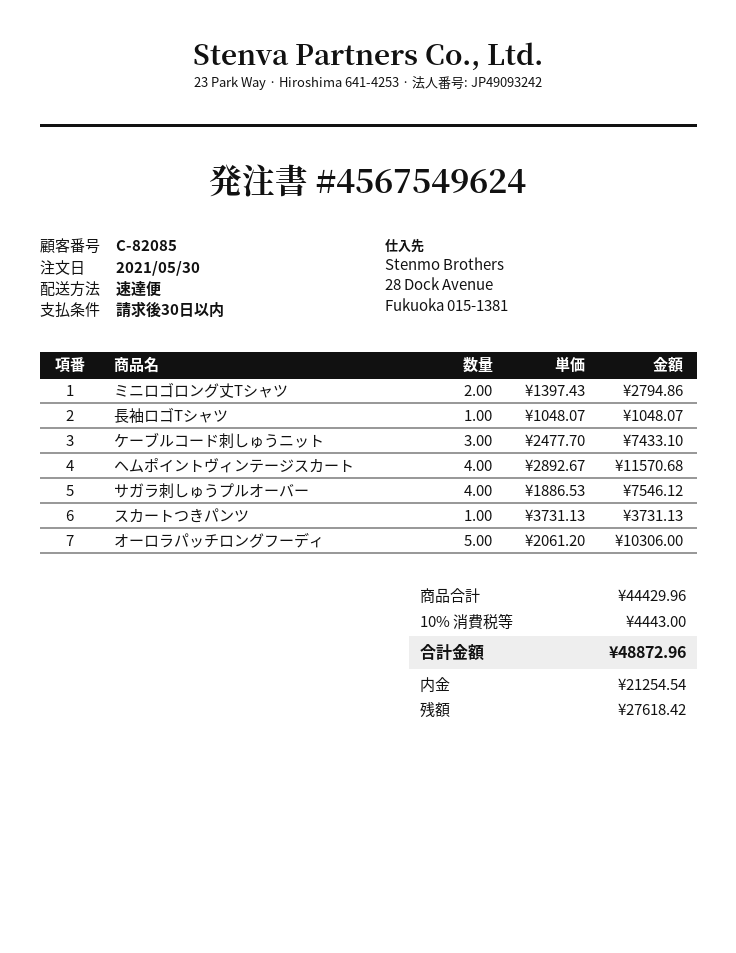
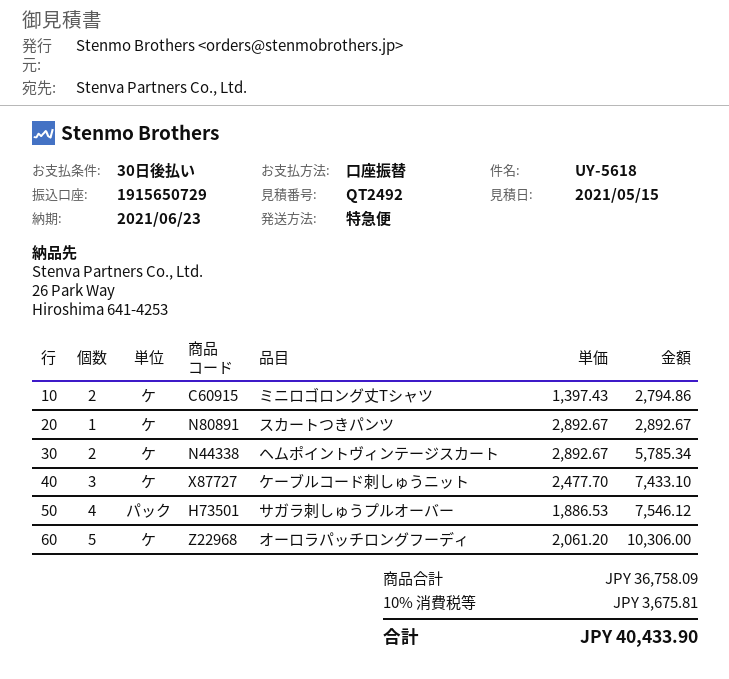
長袖ロゴTシャツ: 1 x 1048.07 = 1048.07 -> none
ヘムポイントヴィンテージスカート: 4 x 2892.67 = 11570.68 -> 2 x 2892.67 = 5785.34
スカートつきパンツ: 1 x 3731.13 = 3731.13 -> 1 x 2892.67 = 2892.67
subtotal: 44429.96 -> 36758.09
tax: 10% = 4443.00 -> 10% = 3675.81
total: 48872.96 -> 40433.90

